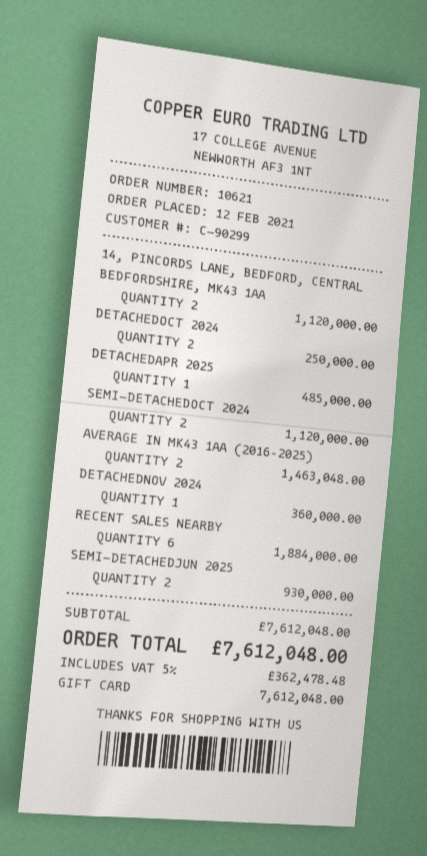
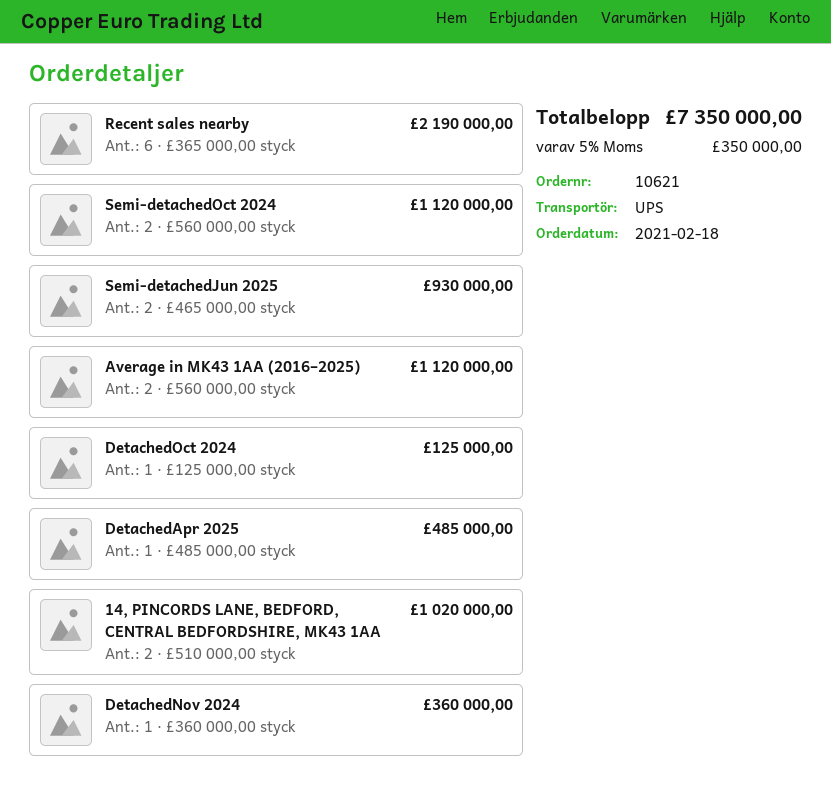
order date: 2021-02-12 -> 2021-02-18
14, PINCORDS LANE, BEDFORD, CENTRAL BEDFORDSHIRE, MK43 1AA: 2 for 1120000.00 -> 2 for 1020000.00
DETACHEDOCT 2024: 2 for 250000.00 -> 1 for 125000.00
AVERAGE IN MK43 1AA (2016–2025): 2 for 1463048.00 -> 2 for 1120000.00
RECENT SALES NEARBY: 6 for 1884000.00 -> 6 for 2190000.00
tax: 5% = 362478.48 -> 5% = 350000.00
total: 7612048.00 -> 7350000.00

